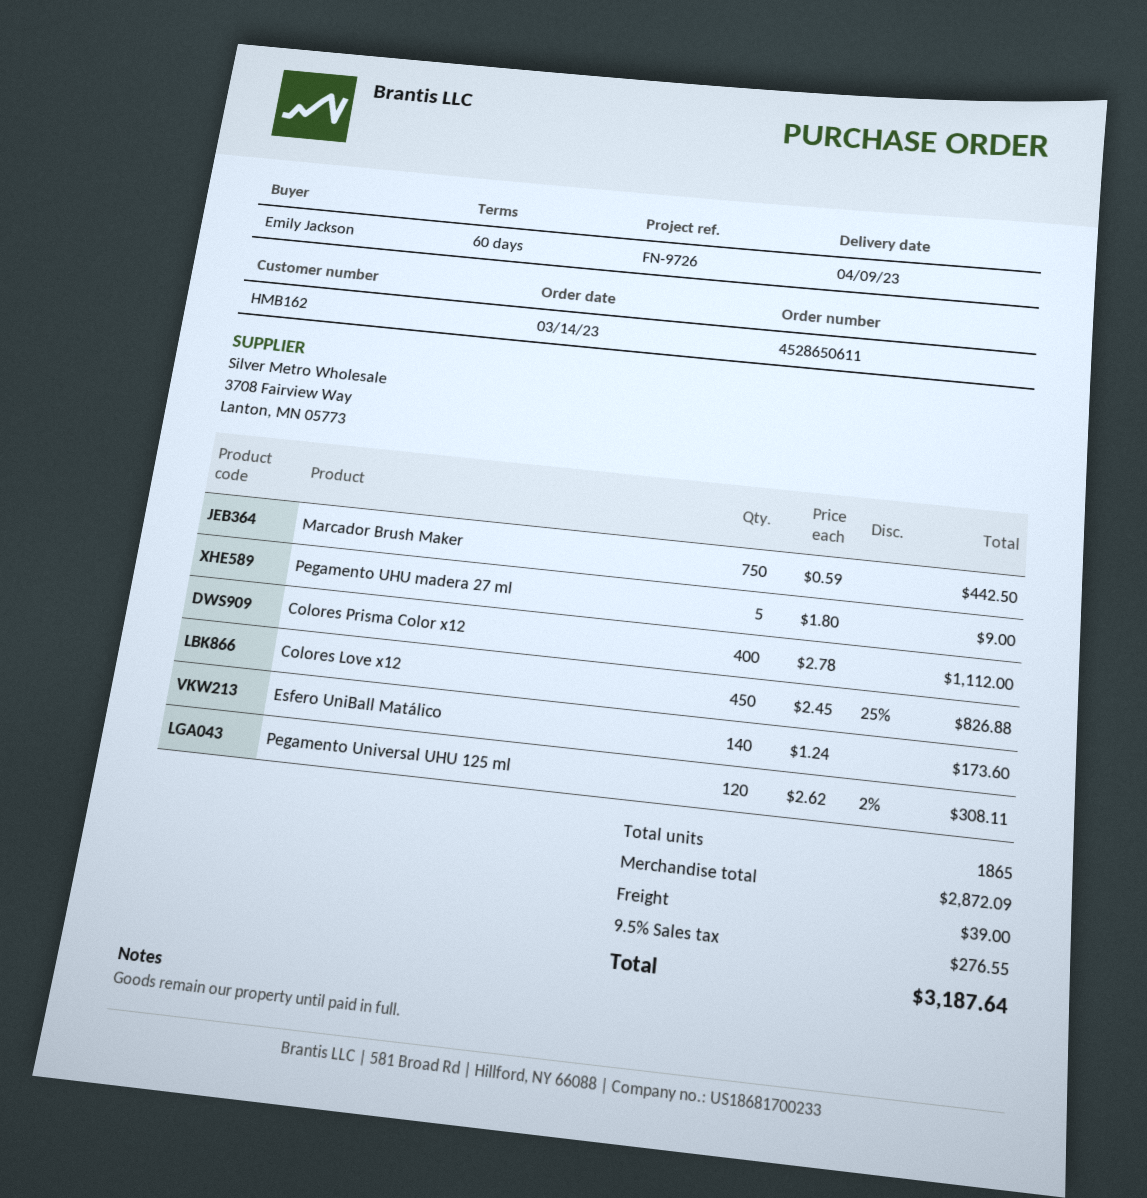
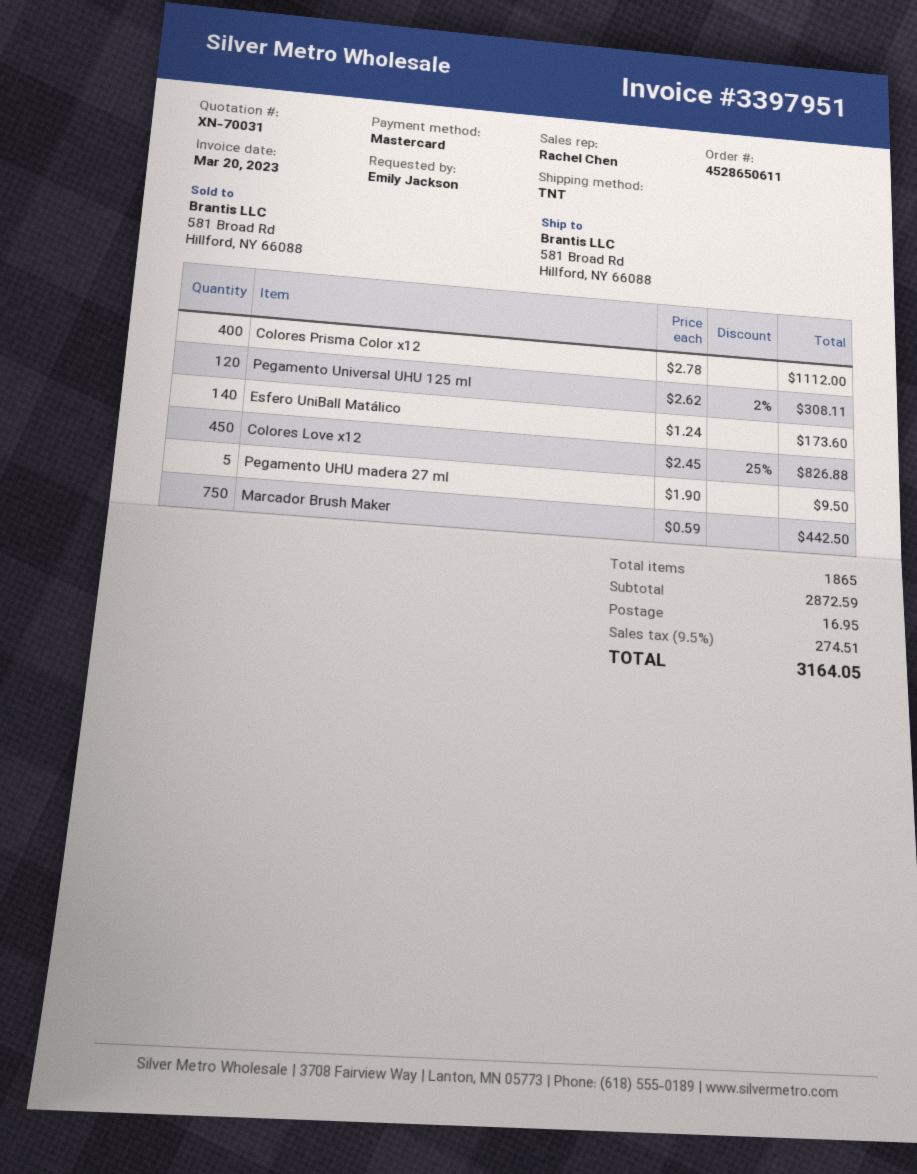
Pegamento UHU madera 27 ml: 5 x 1.80 = 9.00 -> 5 x 1.90 = 9.50
subtotal: 2872.09 -> 2872.59
shipping: 39.00 -> 16.95
tax: 9.5% = 276.55 -> 9.5% = 274.51
total: 3187.64 -> 3164.05

